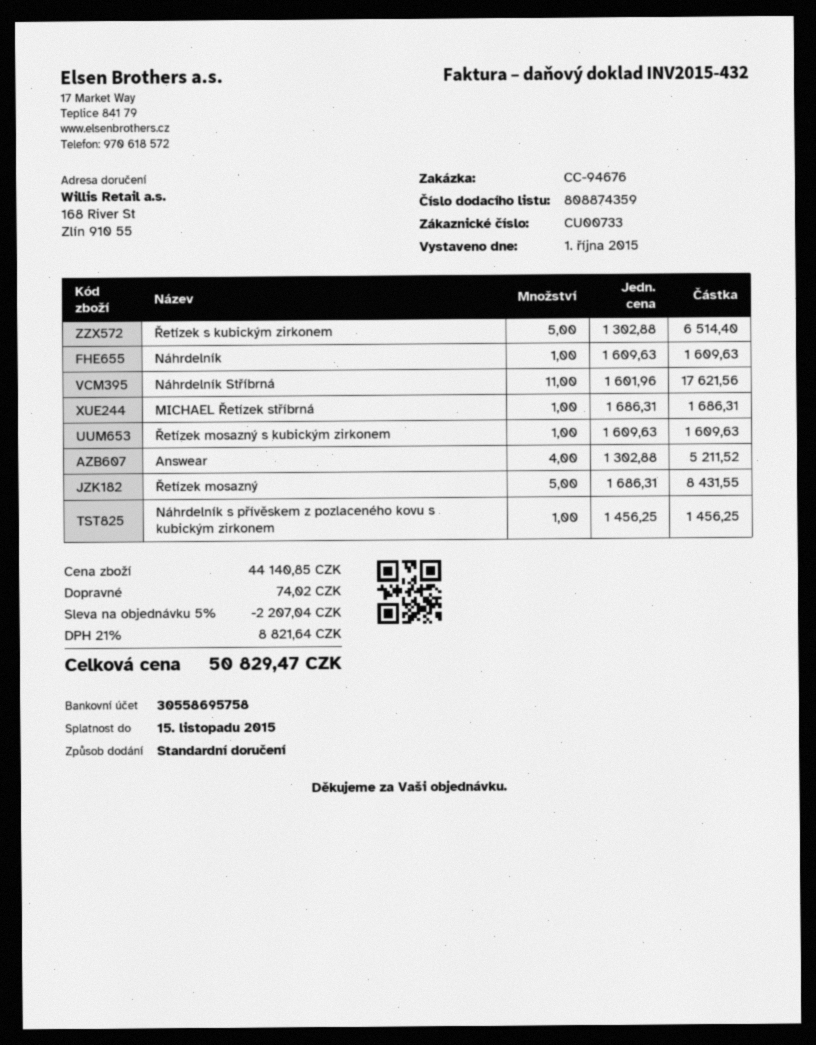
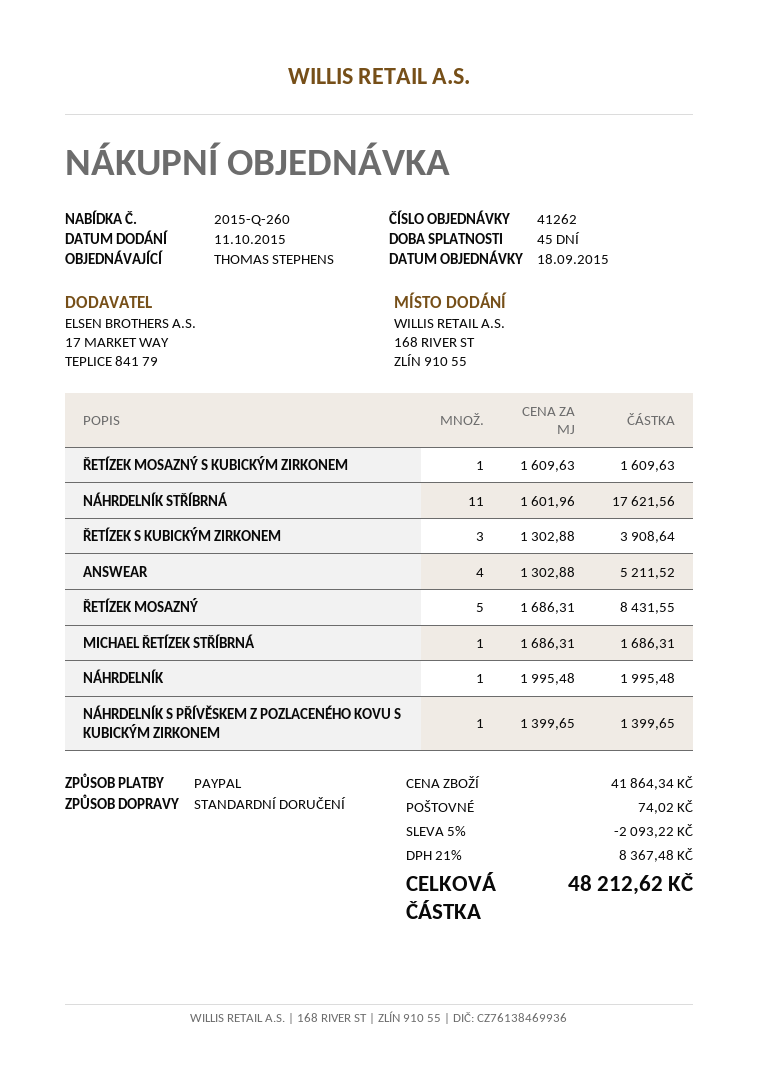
Řetízek s kubickým zirkonem: 5 x 1302.88 = 6514.40 -> 3 x 1302.88 = 3908.64
Náhrdelník: 1 x 1609.63 = 1609.63 -> 1 x 1995.48 = 1995.48
Náhrdelník s přívěskem z pozlaceného kovu s kubickým zirkonem: 1 x 1456.25 = 1456.25 -> 1 x 1399.65 = 1399.65
subtotal: 44140.85 -> 41864.34
discount: 5% = 2207.04 -> 5% = 2093.22
tax: 21% = 8821.64 -> 21% = 8367.48
total: 50829.47 -> 48212.62

